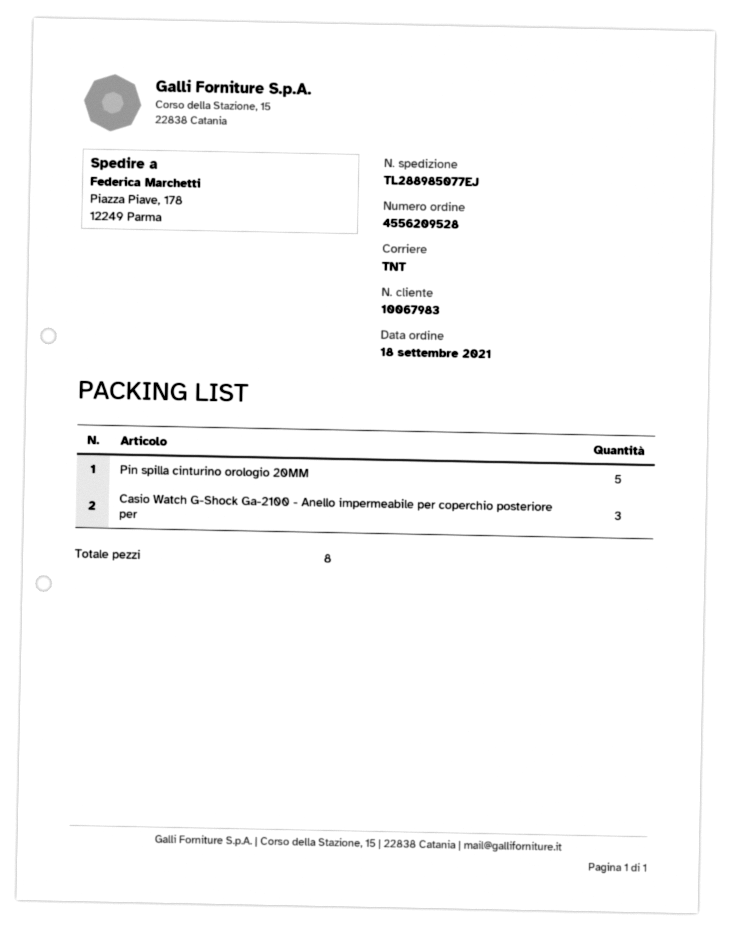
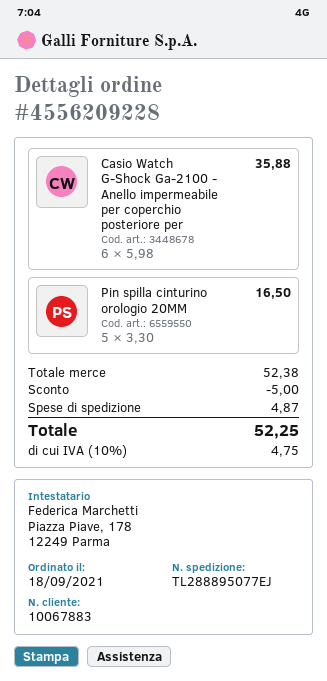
order number: 4556209528 -> 4556209228
customer number: 10067983 -> 10067883
tracking number: TL288985077EJ -> TL288895077EJ
Casio Watch G-Shock Ga-2100 - Anello impermeabile per coperchio posteriore per: 3 -> 6

